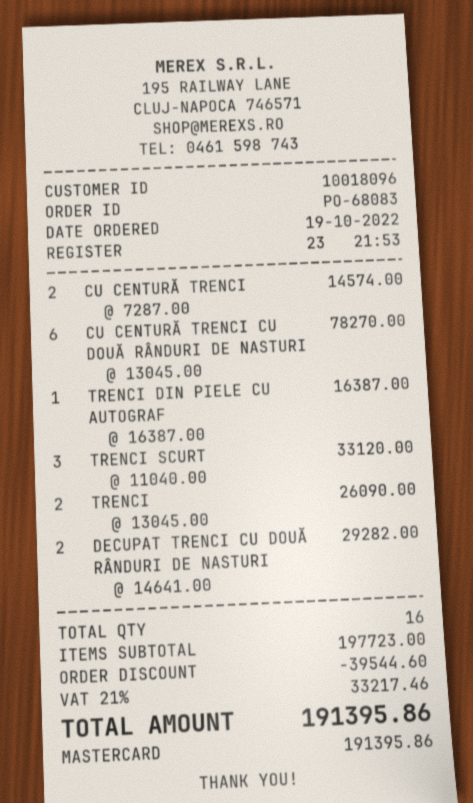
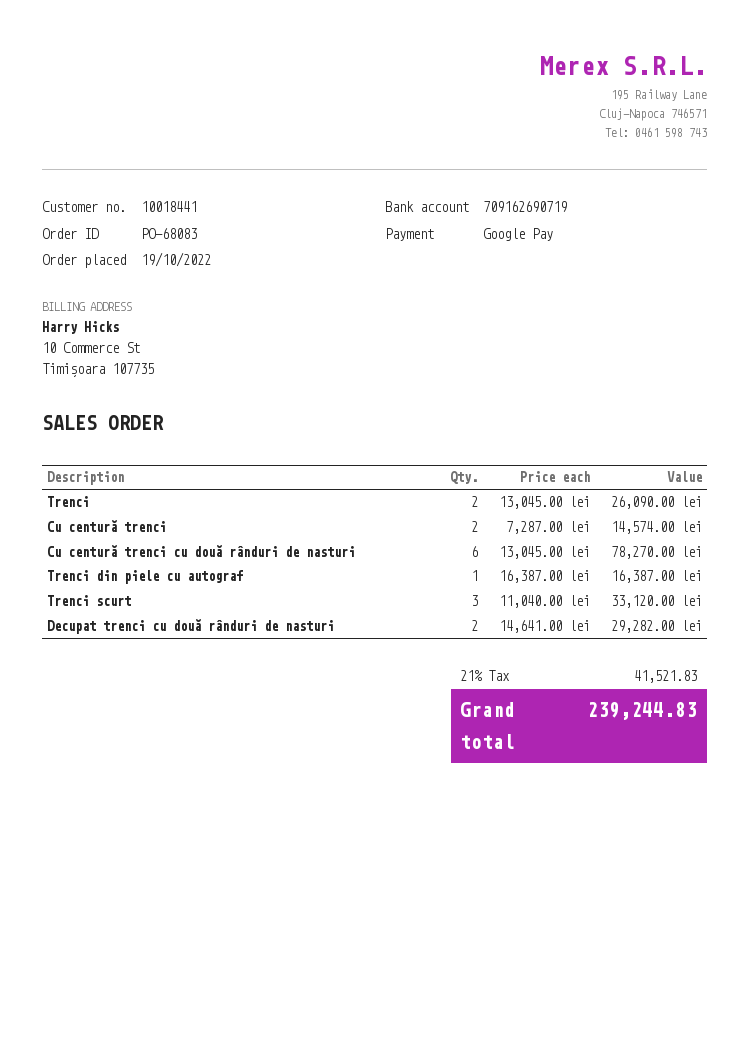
customer number: 10018096 -> 10018441
payment method: Mastercard -> Google Pay
discount: 39544.60 -> none
tax: 21% = 33217.46 -> 21% = 41521.83
total: 191395.86 -> 239244.83

